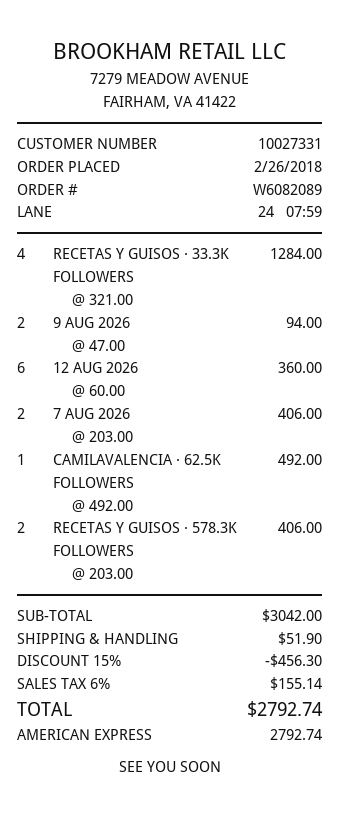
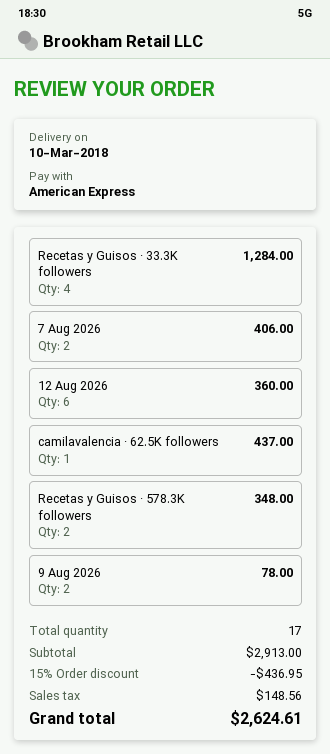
9 AUG 2026: 2 for 94.00 -> 2 for 78.00
CAMILAVALENCIA · 62.5K FOLLOWERS: 1 for 492.00 -> 1 for 437.00
RECETAS Y GUISOS · 578.3K FOLLOWERS: 2 for 406.00 -> 2 for 348.00
subtotal: 3042.00 -> 2913.00
discount: 15% = 456.30 -> 15% = 436.95
shipping: 51.90 -> none
tax: 155.14 -> 148.56
total: 2792.74 -> 2624.61

